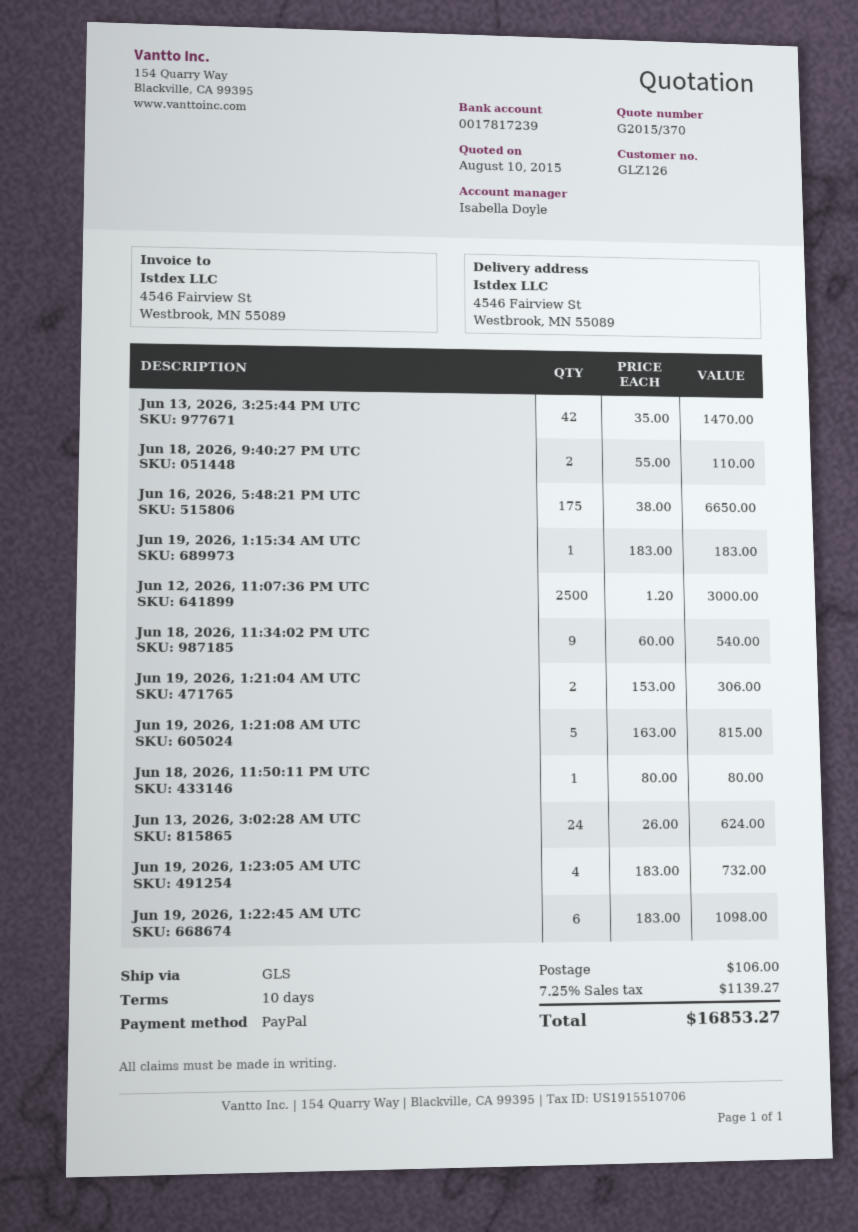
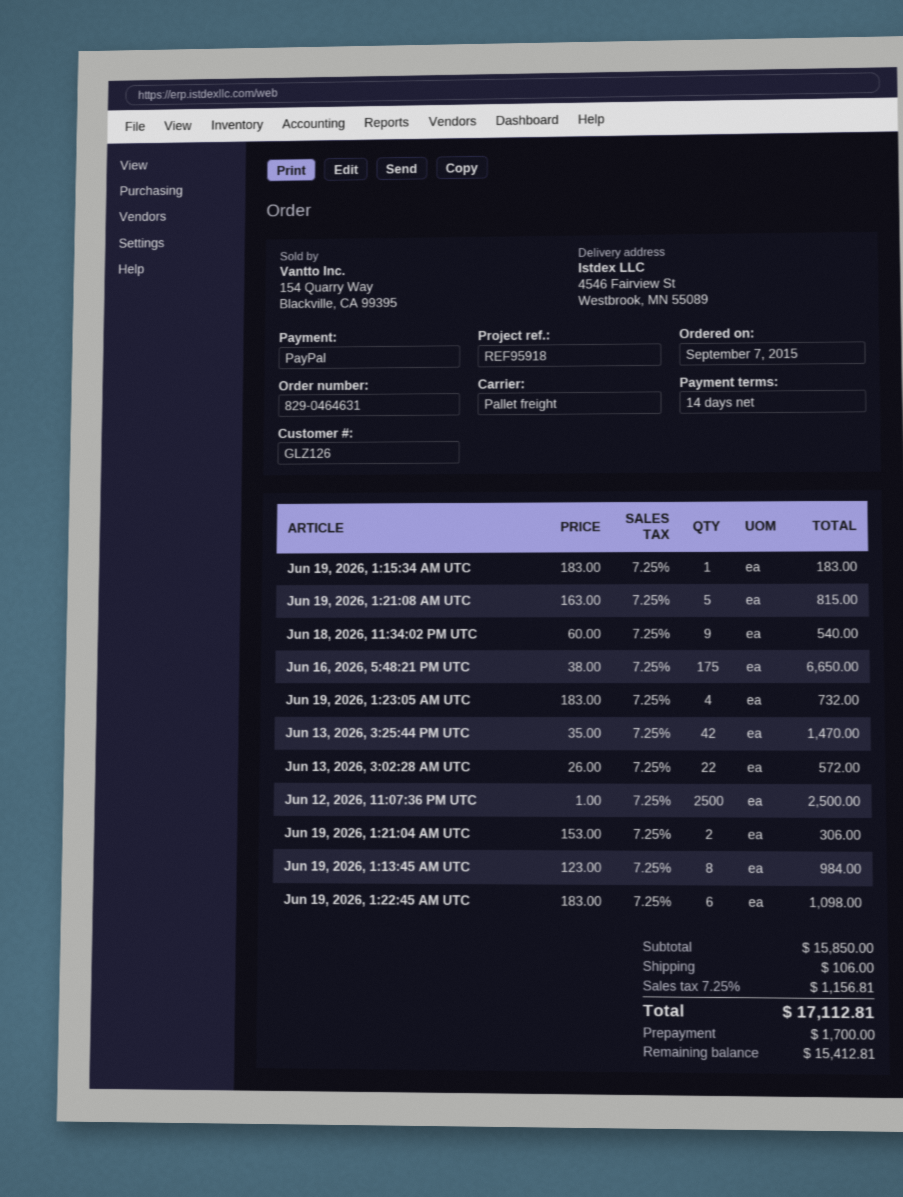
payment terms: 10 days -> 14 days
shipping method: GLS -> pallet freight
Jun 18, 2026, 9:40:27 PM UTC: 2 x 55.00 = 110.00 -> none
Jun 12, 2026, 11:07:36 PM UTC: 2500 x 1.20 = 3000.00 -> 2500 x 1.00 = 2500.00
Jun 18, 2026, 11:50:11 PM UTC: 1 x 80.00 = 80.00 -> none
Jun 13, 2026, 3:02:28 AM UTC: 24 x 26.00 = 624.00 -> 22 x 26.00 = 572.00
Jun 19, 2026, 1:13:45 AM UTC: none -> 8 x 123.00 = 984.00
tax: 7.25% = 1139.27 -> 7.25% = 1156.81
total: 16853.27 -> 17112.81

